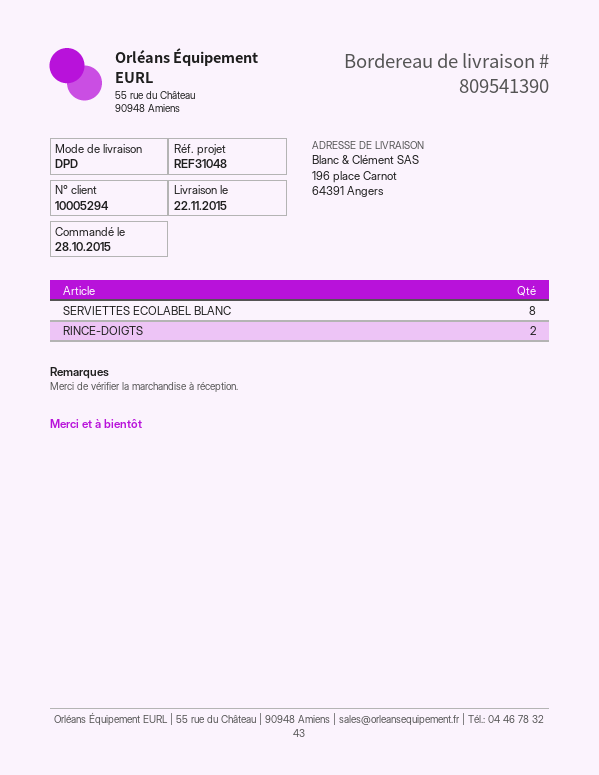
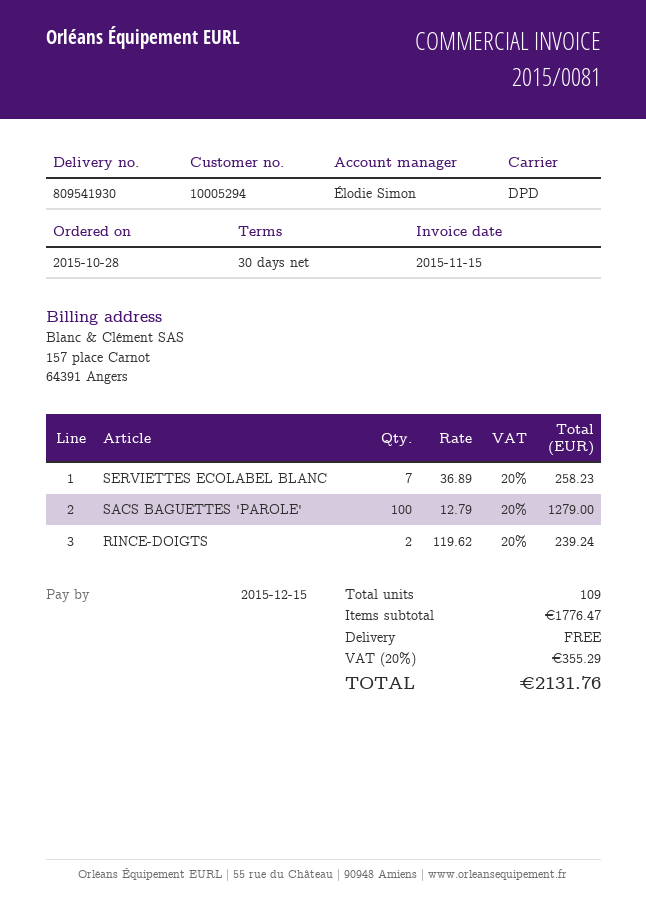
delivery note number: 809541390 -> 809541930
SERVIETTES ECOLABEL BLANC: 8 -> 7
SACS BAGUETTES 'PAROLE': none -> 100

